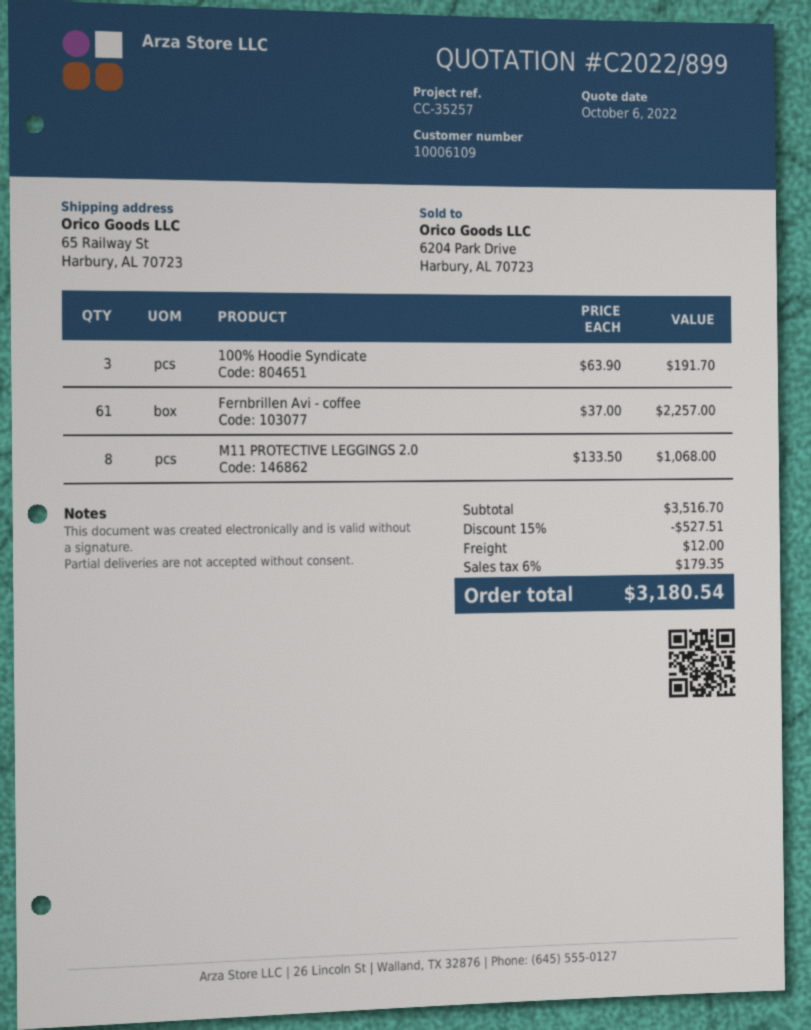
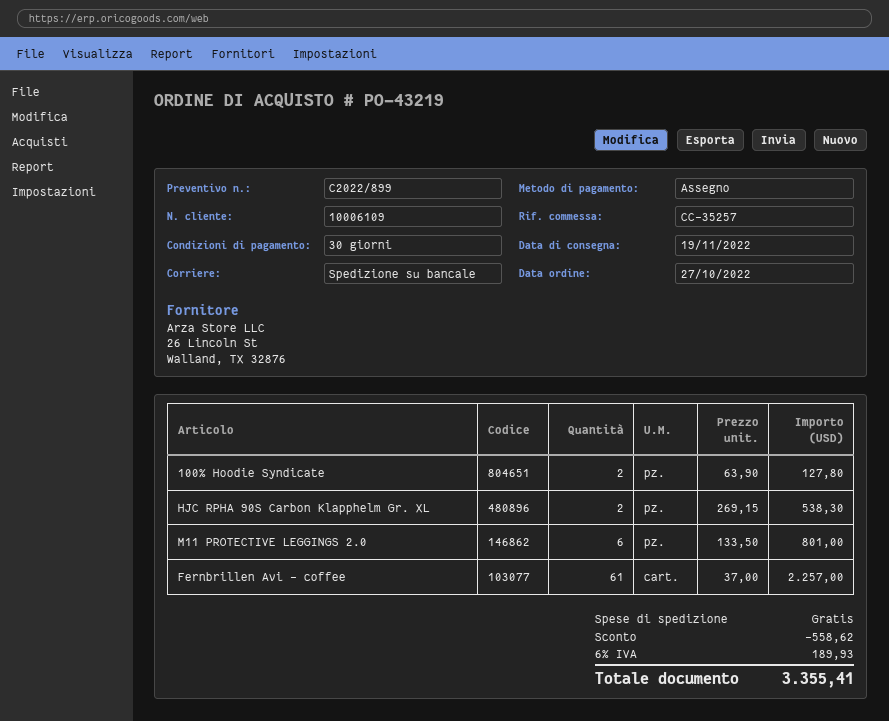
100% Hoodie Syndicate: 3 x 63.90 = 191.70 -> 2 x 63.90 = 127.80
M11 PROTECTIVE LEGGINGS 2.0: 8 x 133.50 = 1068.00 -> 6 x 133.50 = 801.00
HJC RPHA 90S Carbon Klapphelm Gr. XL: none -> 2 x 269.15 = 538.30
discount: 527.51 -> 558.62
shipping: 12.00 -> 0.00
tax: 6% = 179.35 -> 6% = 189.93
total: 3180.54 -> 3355.41

